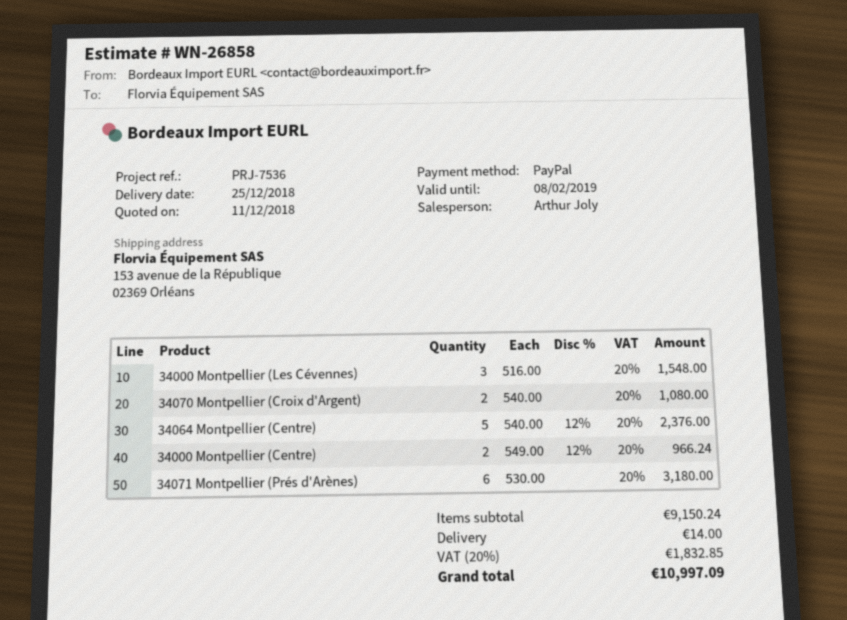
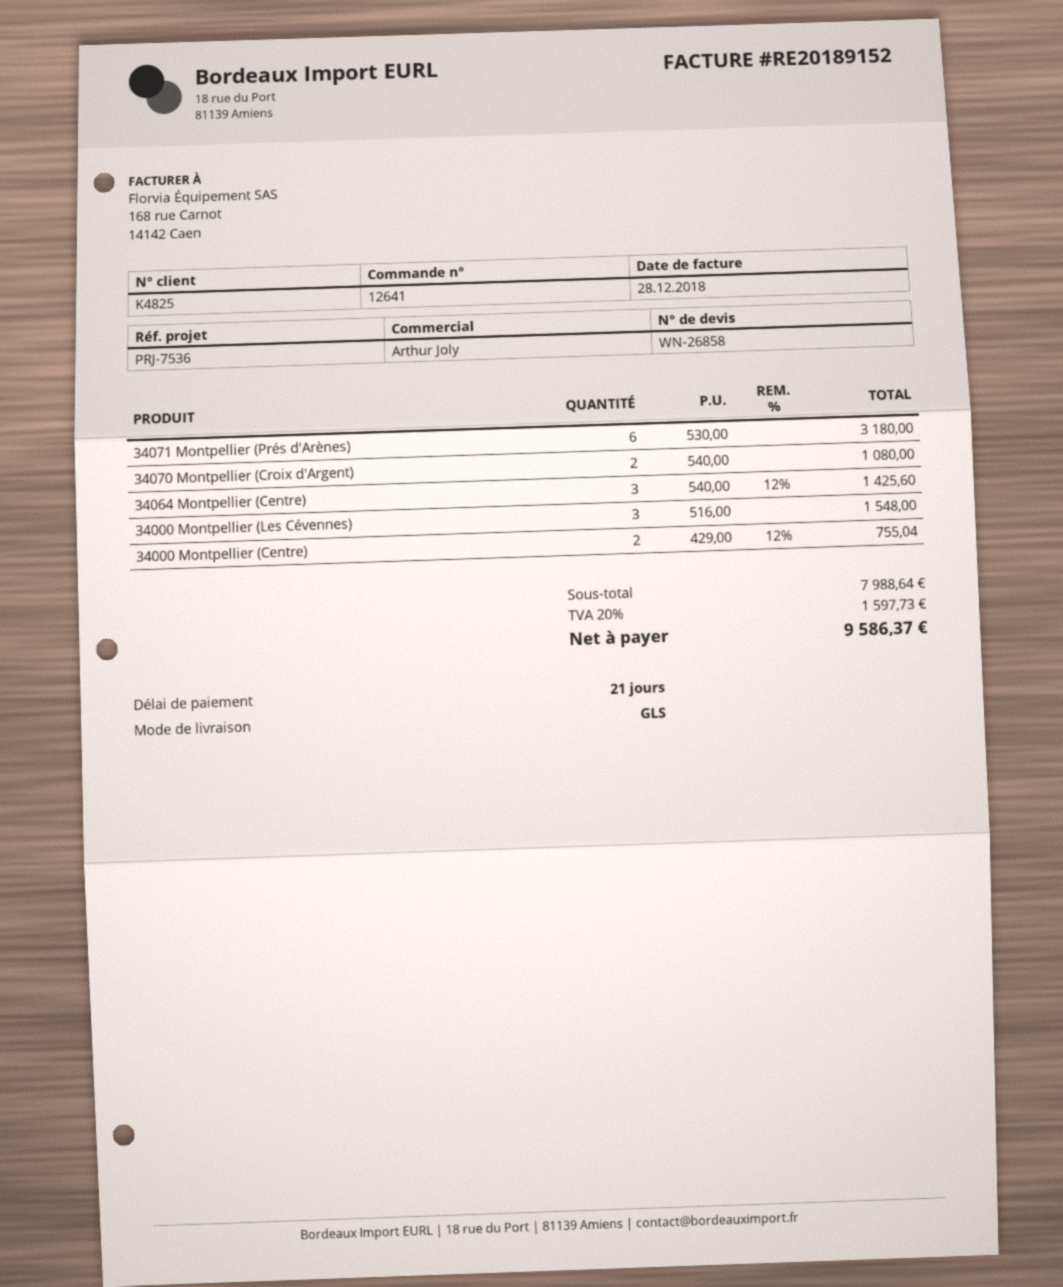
34064 Montpellier (Centre): 5 x 540.00 - 12% = 2376.00 -> 3 x 540.00 - 12% = 1425.60
34000 Montpellier (Centre): 2 x 549.00 - 12% = 966.24 -> 2 x 429.00 - 12% = 755.04
subtotal: 9150.24 -> 7988.64
shipping: 14.00 -> none
tax: 20% = 1832.85 -> 20% = 1597.73
total: 10997.09 -> 9586.37

